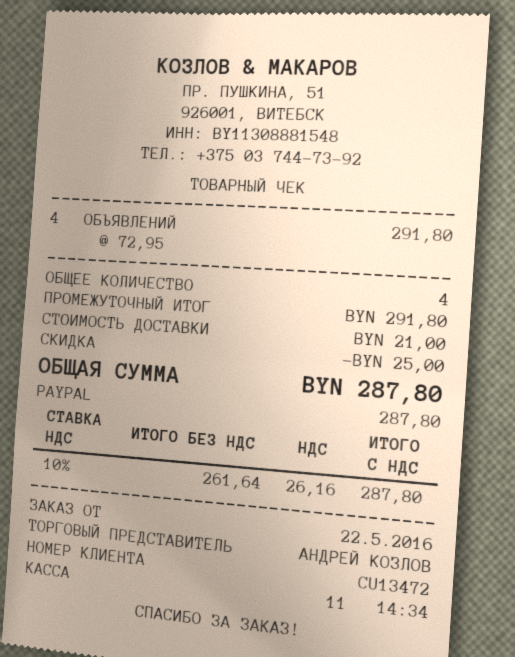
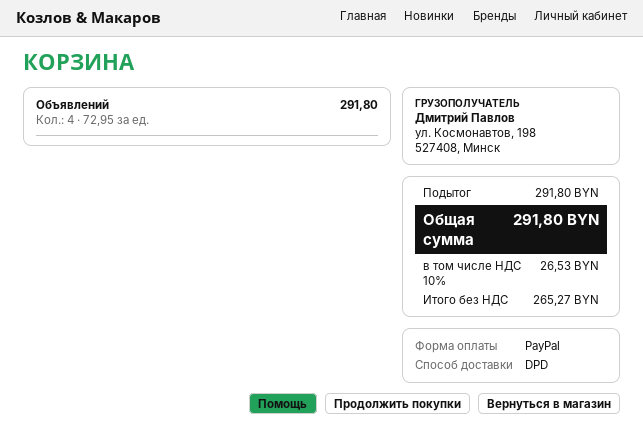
discount: 25.00 -> none
shipping: 21.00 -> none
net: 261.64 -> 265.27
tax: 10% = 26.16 -> 10% = 26.53
total: 287.80 -> 291.80

